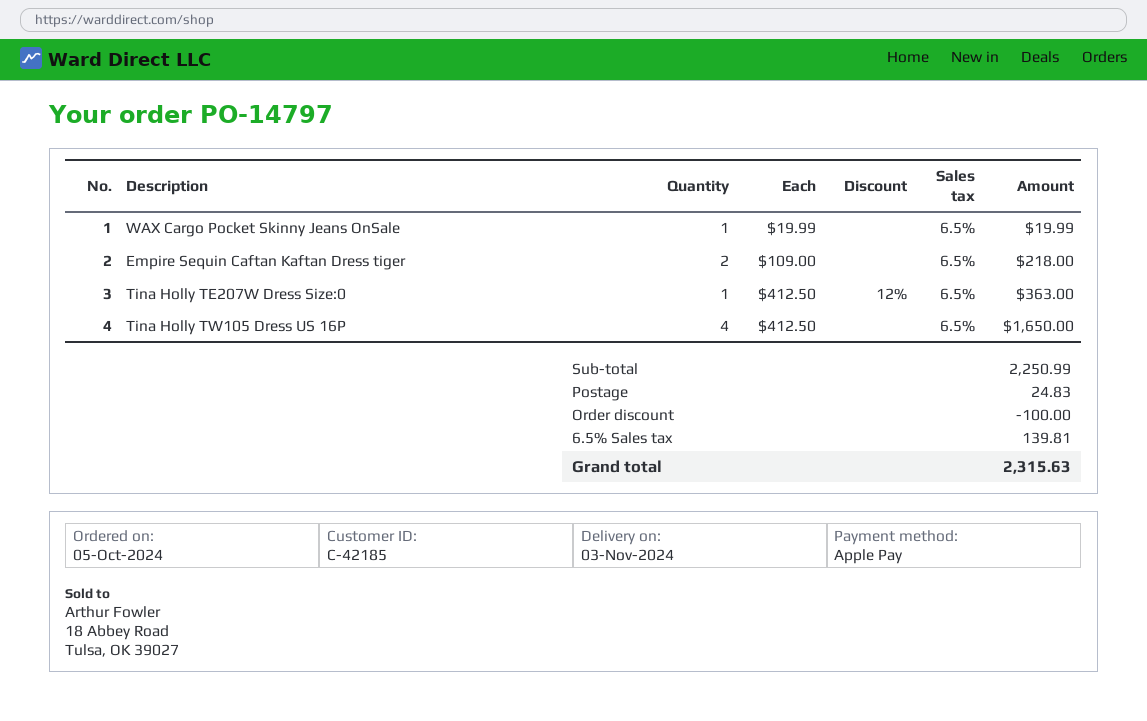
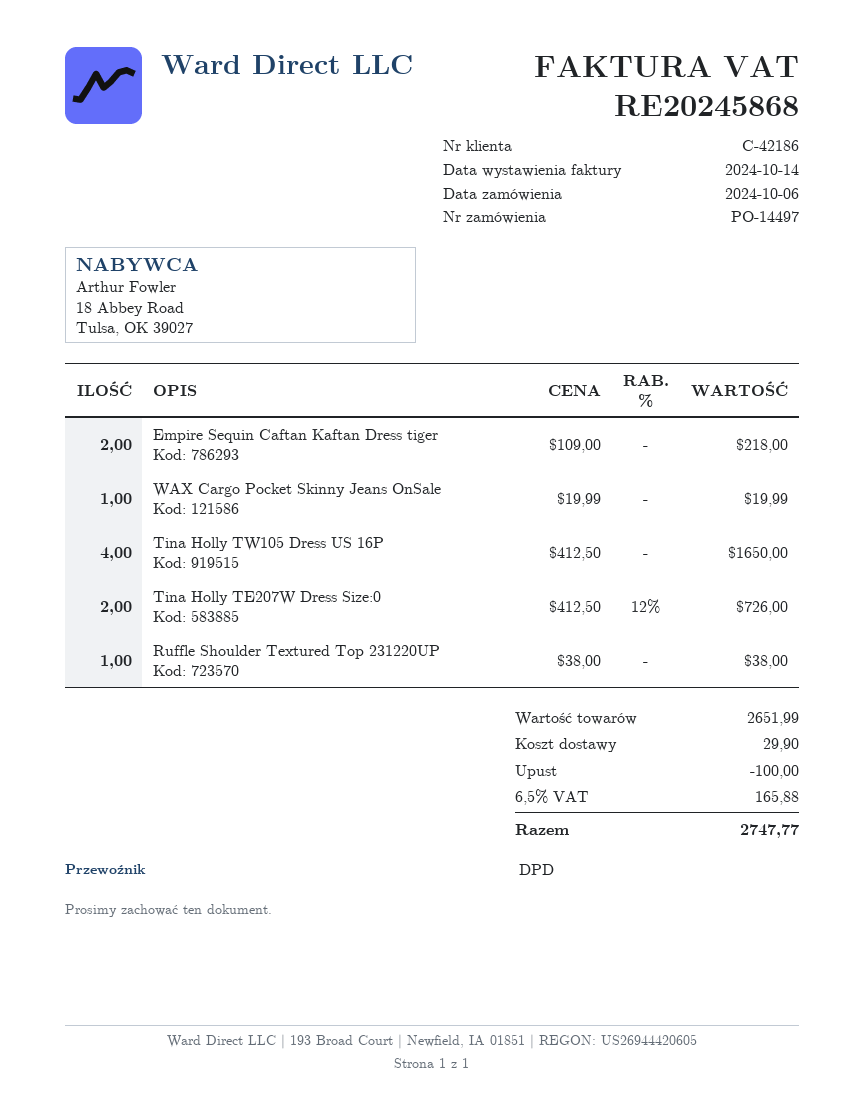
order number: PO-14797 -> PO-14497
order date: 2024-10-05 -> 2024-10-06
customer number: C-42185 -> C-42186
Tina Holly TE207W Dress Size:0: 1 x 412.50 - 12% = 363.00 -> 2 x 412.50 - 12% = 726.00
Ruffle Shoulder Textured Top 231220UP: none -> 1 x 38.00 = 38.00
subtotal: 2250.99 -> 2651.99
shipping: 24.83 -> 29.90
tax: 6.5% = 139.81 -> 6.5% = 165.88
total: 2315.63 -> 2747.77

